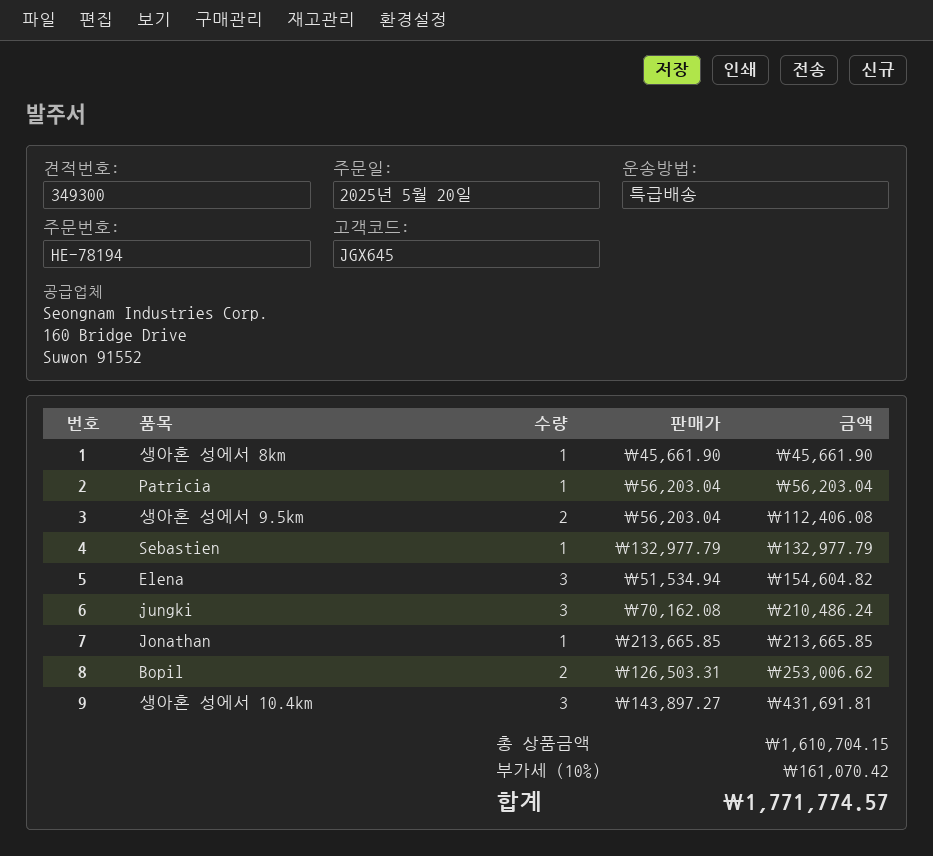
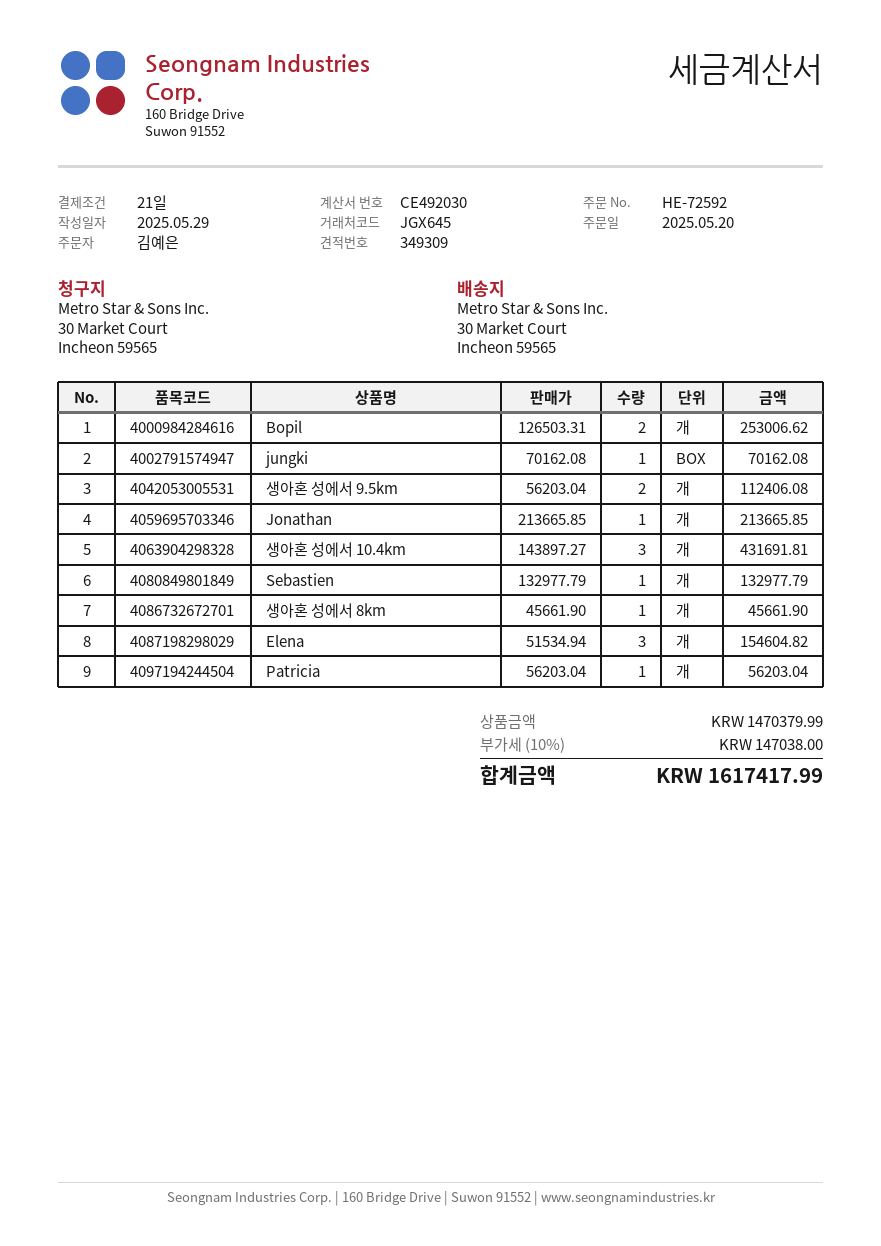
quote number: 349300 -> 349309
order number: HE-78194 -> HE-72592
jungki: 3 x 70162.08 = 210486.24 -> 1 x 70162.08 = 70162.08
subtotal: 1610704.15 -> 1470379.99
tax: 10% = 161070.42 -> 10% = 147038.00
total: 1771774.57 -> 1617417.99

